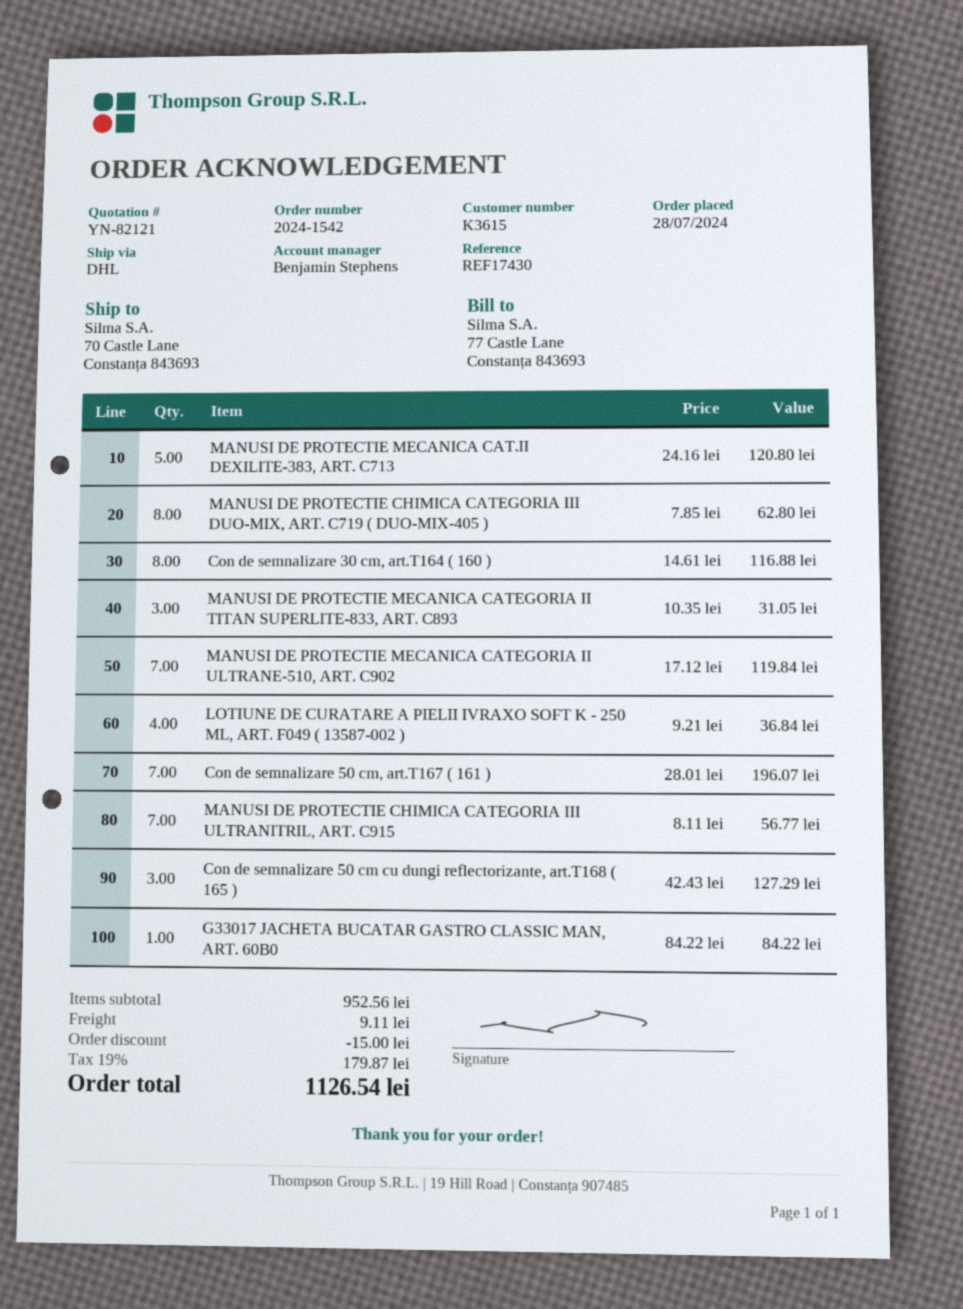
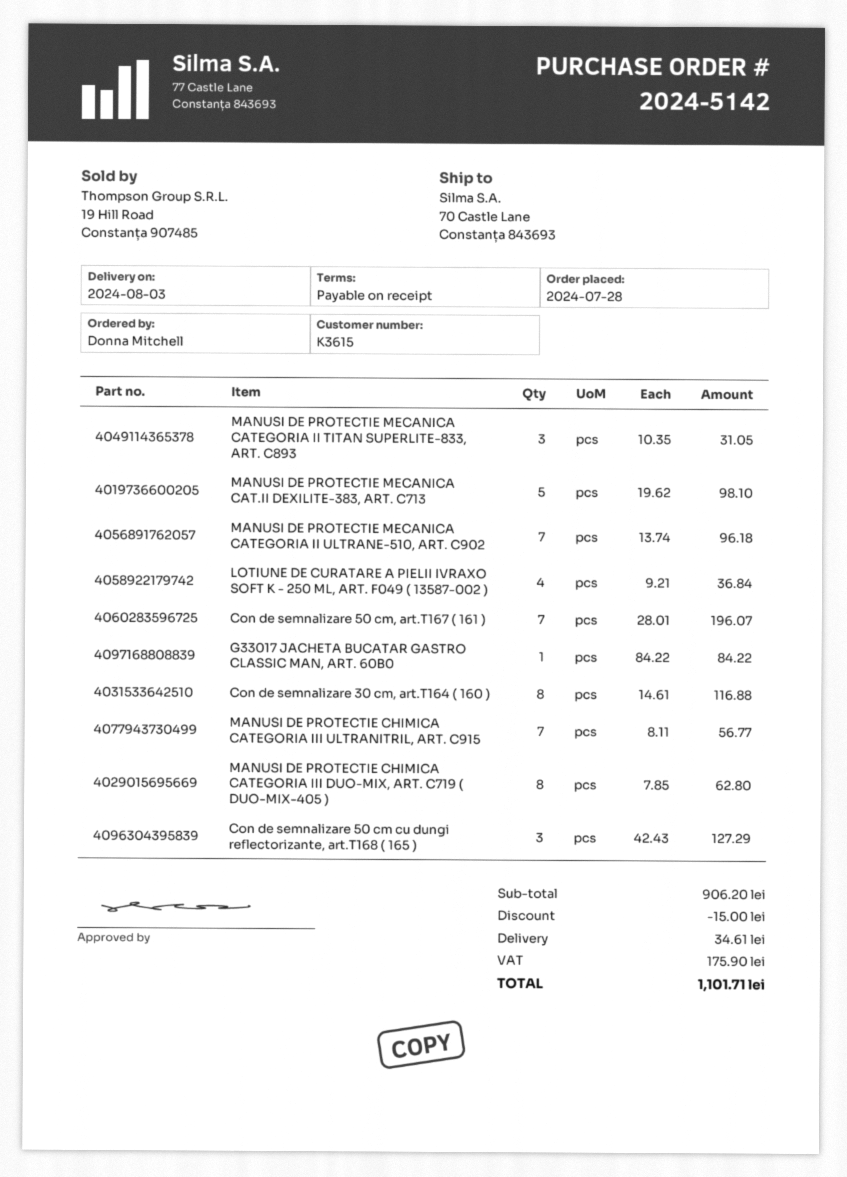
order number: 2024-1542 -> 2024-5142
MANUSI DE PROTECTIE MECANICA CAT.II DEXILITE-383, ART. C713: 5 x 24.16 = 120.80 -> 5 x 19.62 = 98.10
MANUSI DE PROTECTIE MECANICA CATEGORIA II ULTRANE-510, ART. C902: 7 x 17.12 = 119.84 -> 7 x 13.74 = 96.18
subtotal: 952.56 -> 906.20
shipping: 9.11 -> 34.61
tax: 179.87 -> 175.90
total: 1126.54 -> 1101.71

